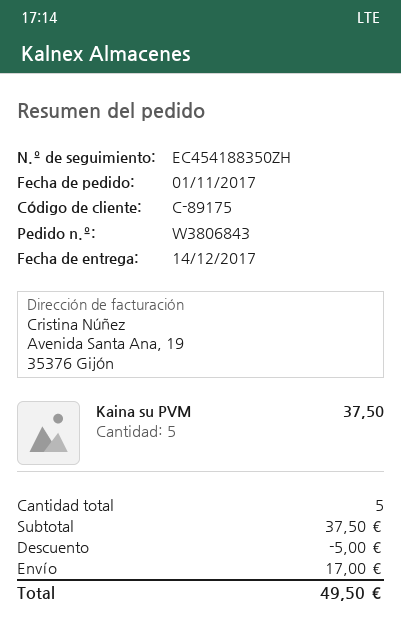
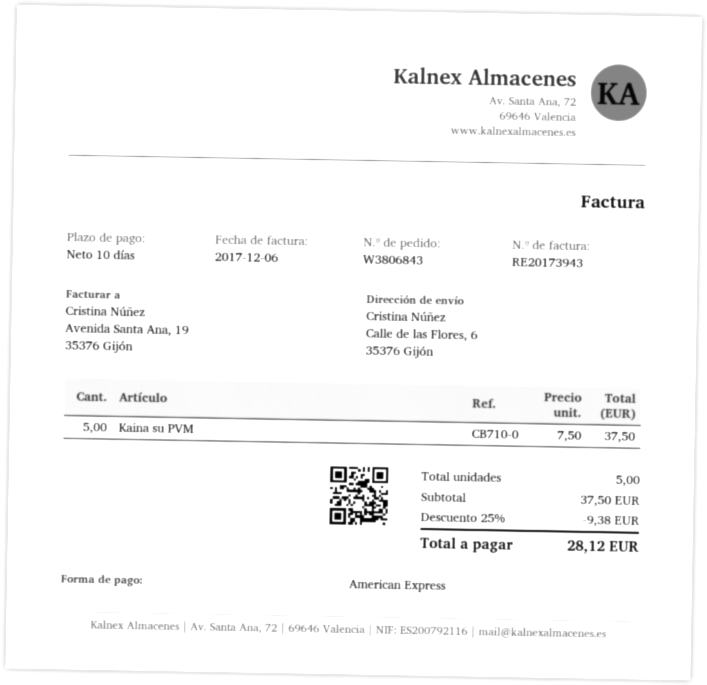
discount: 5.00 -> 9.38
shipping: 17.00 -> none
total: 49.50 -> 28.12

